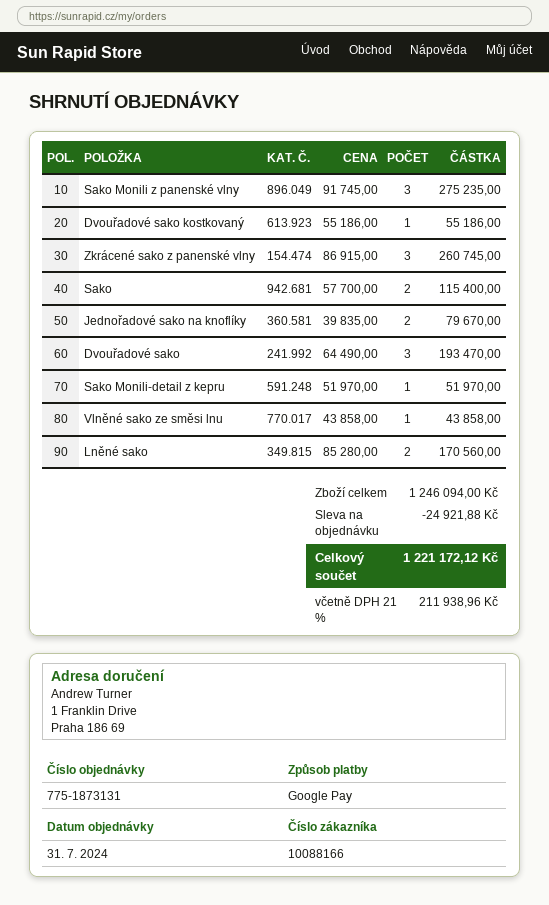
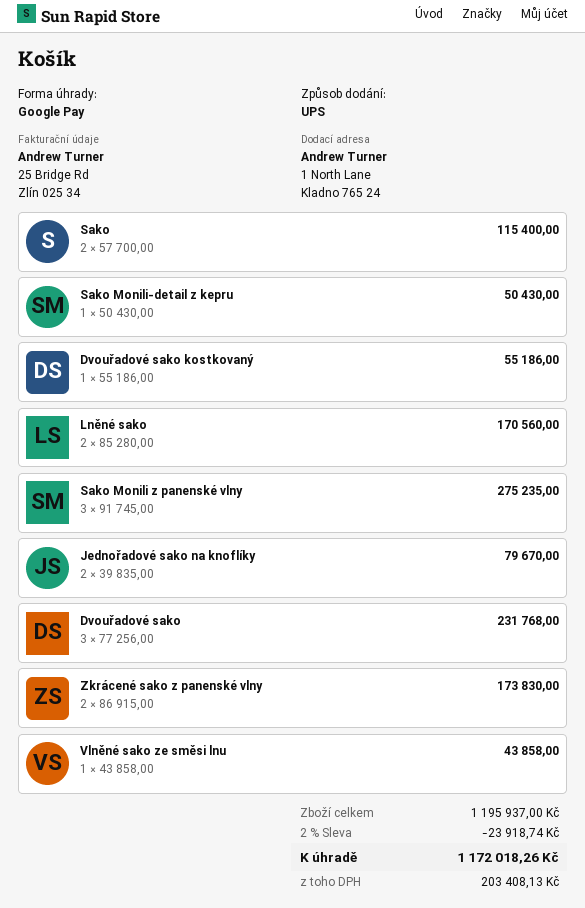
ship to: 1 Franklin Drive, Praha 186 69 -> 1 North Lane, Kladno 765 24
Zkrácené sako z panenské vlny: 3 x 86915.00 = 260745.00 -> 2 x 86915.00 = 173830.00
Dvouřadové sako: 3 x 64490.00 = 193470.00 -> 3 x 77256.00 = 231768.00
Sako Monili-detail z kepru: 1 x 51970.00 = 51970.00 -> 1 x 50430.00 = 50430.00
subtotal: 1246094.00 -> 1195937.00
discount: 24921.88 -> 23918.74
tax: 211938.96 -> 203408.13
total: 1221172.12 -> 1172018.26

